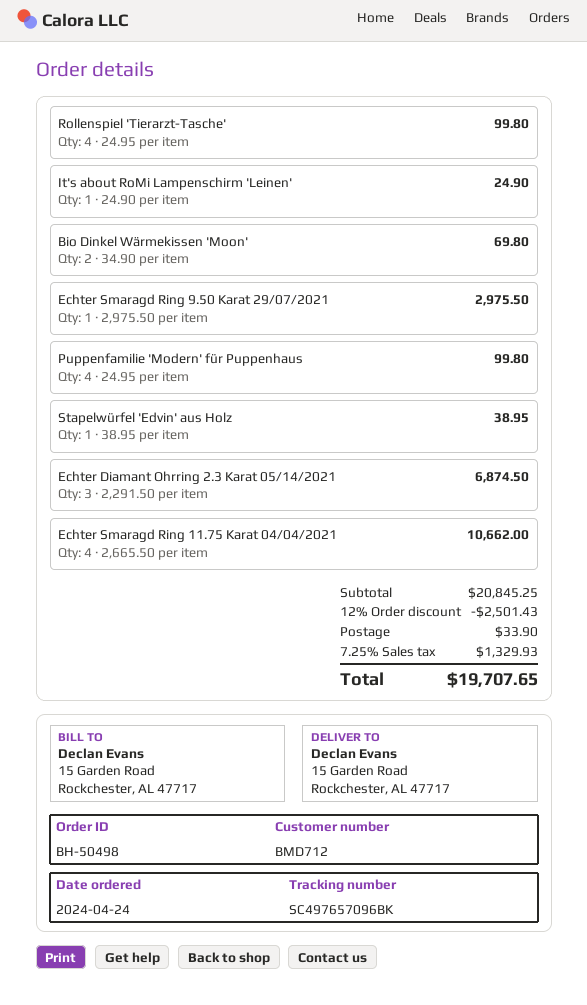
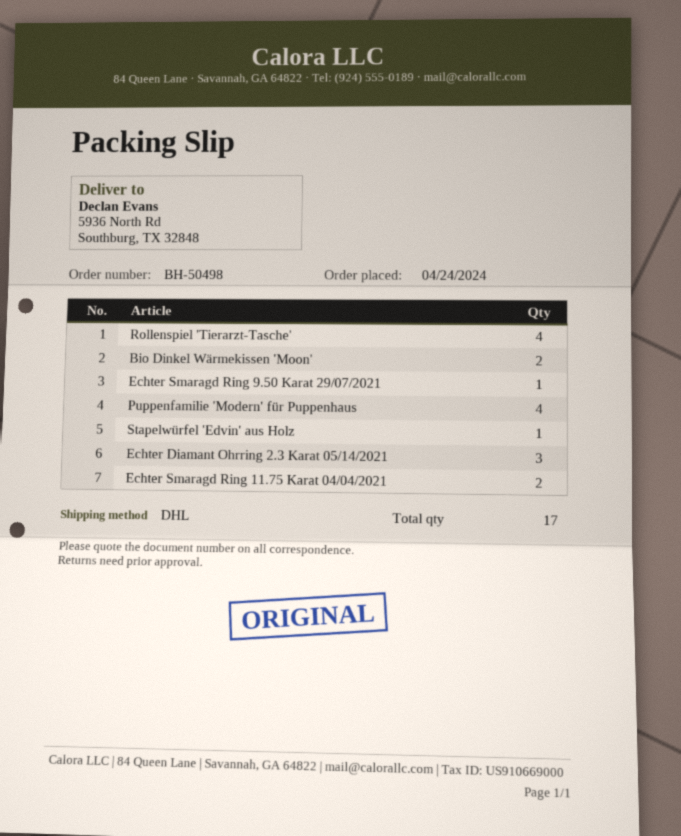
ship to: 15 Garden Road, Rockchester, AL 47717 -> 5936 North Rd, Southburg, TX 32848
It's about RoMi Lampenschirm 'Leinen': 1 -> none
Echter Smaragd Ring 11.75 Karat 04/04/2021: 4 -> 2

